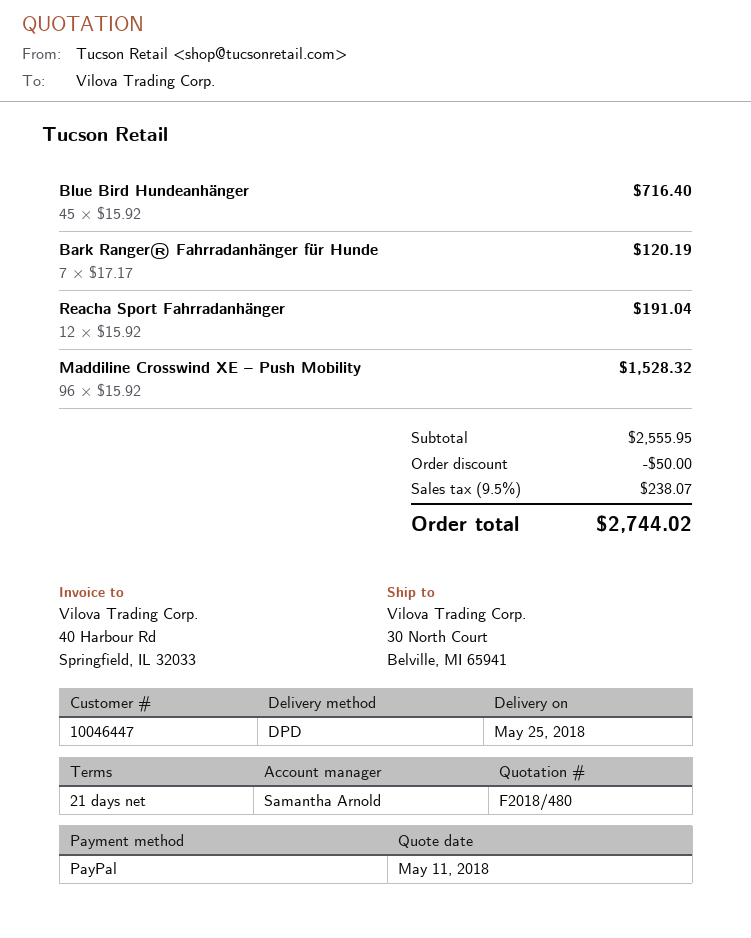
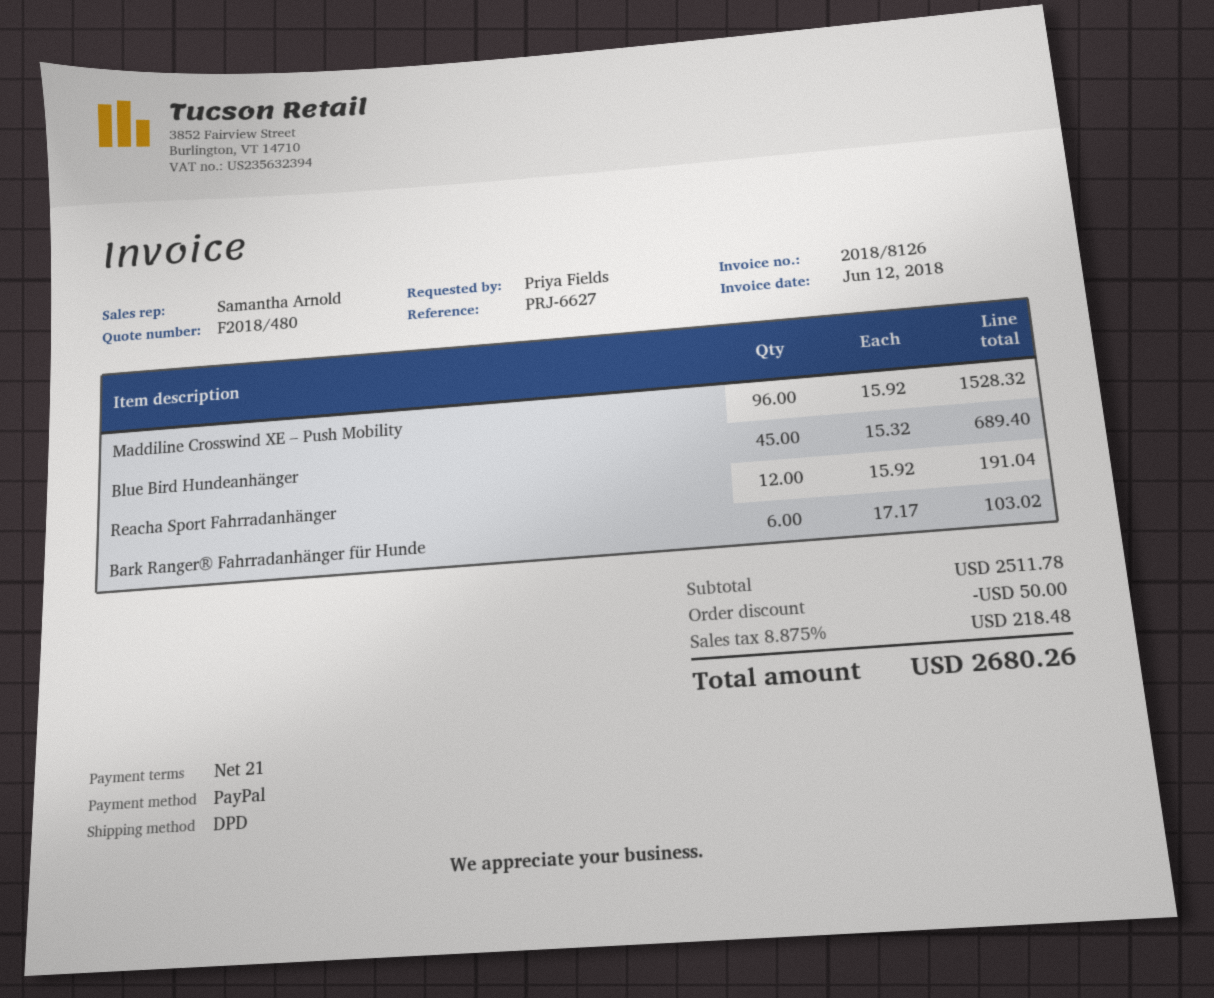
Blue Bird Hundeanhänger: 45 x 15.92 = 716.40 -> 45 x 15.32 = 689.40
Bark Ranger® Fahrradanhänger für Hunde: 7 x 17.17 = 120.19 -> 6 x 17.17 = 103.02
subtotal: 2555.95 -> 2511.78
tax: 9.5% = 238.07 -> 8.875% = 218.48
total: 2744.02 -> 2680.26

